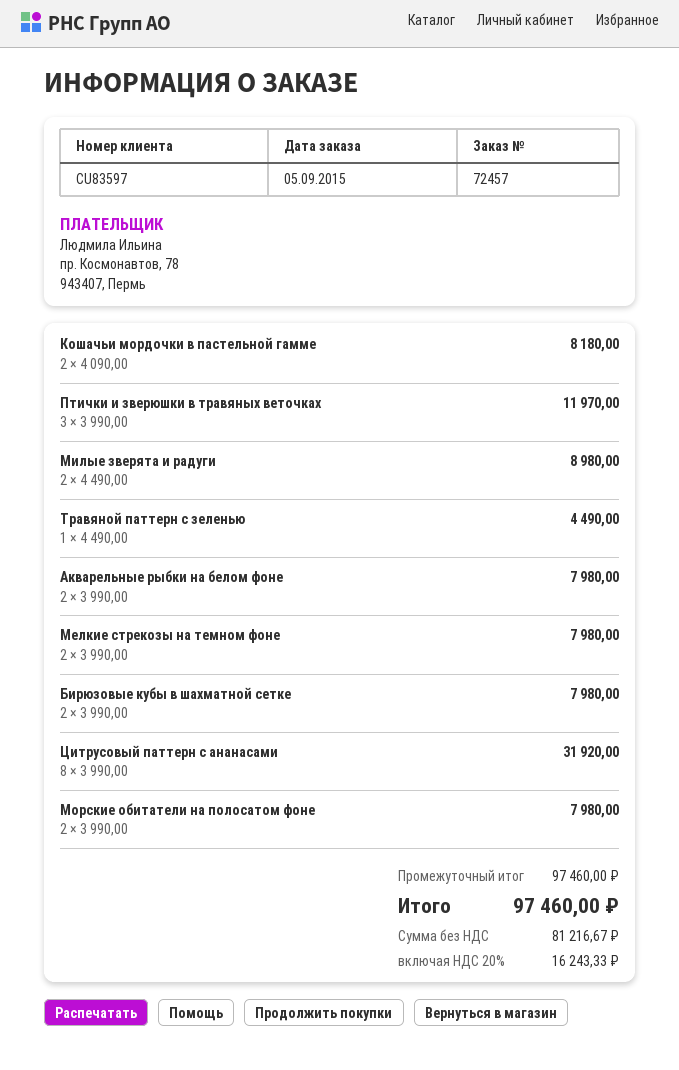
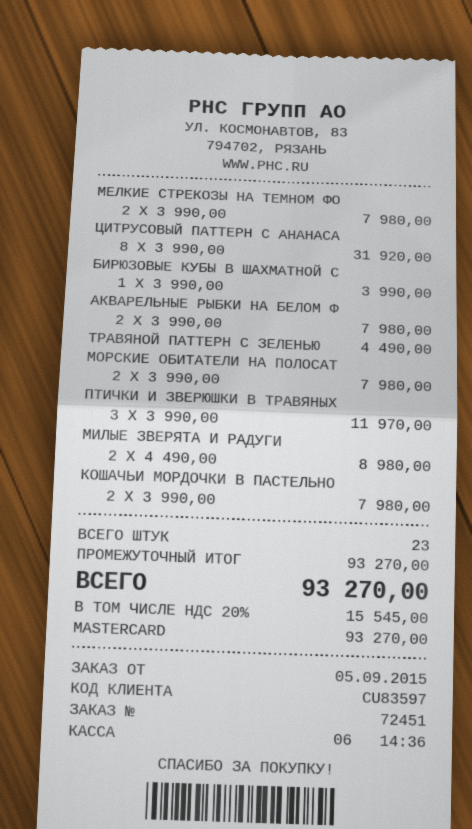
order number: 72457 -> 72451
Кошачьи мордочки в пастельной гамме: 2 x 4090.00 = 8180.00 -> 2 x 3990.00 = 7980.00
Бирюзовые кубы в шахматной сетке: 2 x 3990.00 = 7980.00 -> 1 x 3990.00 = 3990.00
subtotal: 97460.00 -> 93270.00
tax: 20% = 16243.33 -> 20% = 15545.00
total: 97460.00 -> 93270.00

